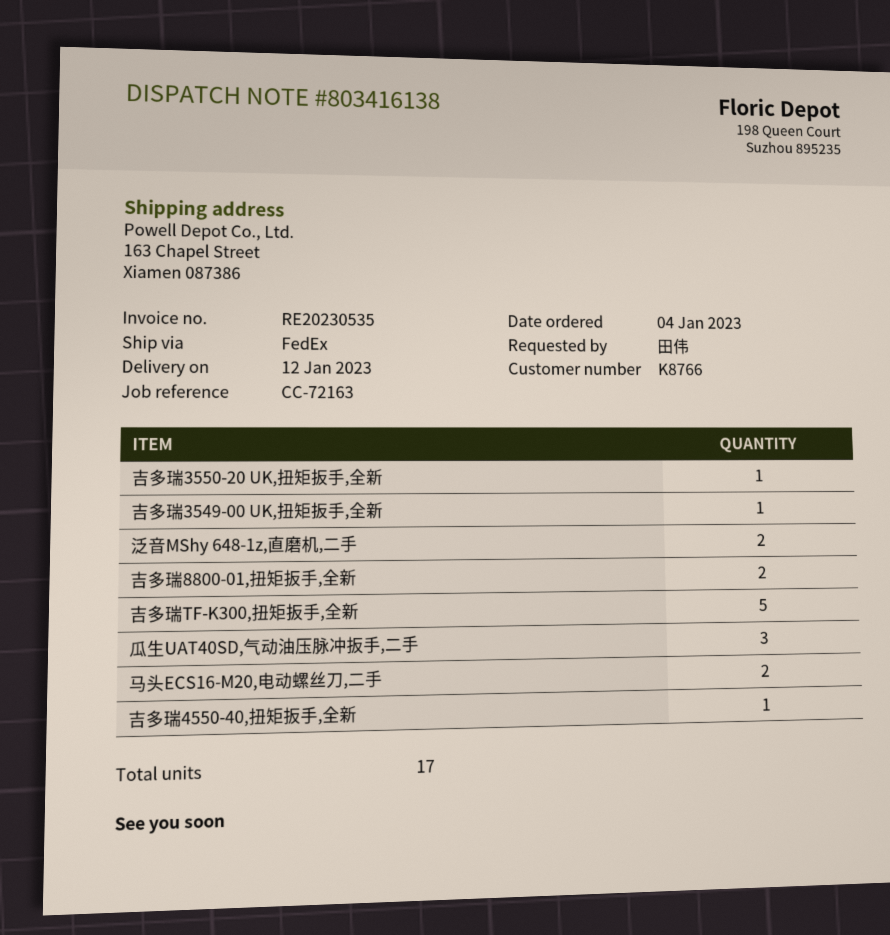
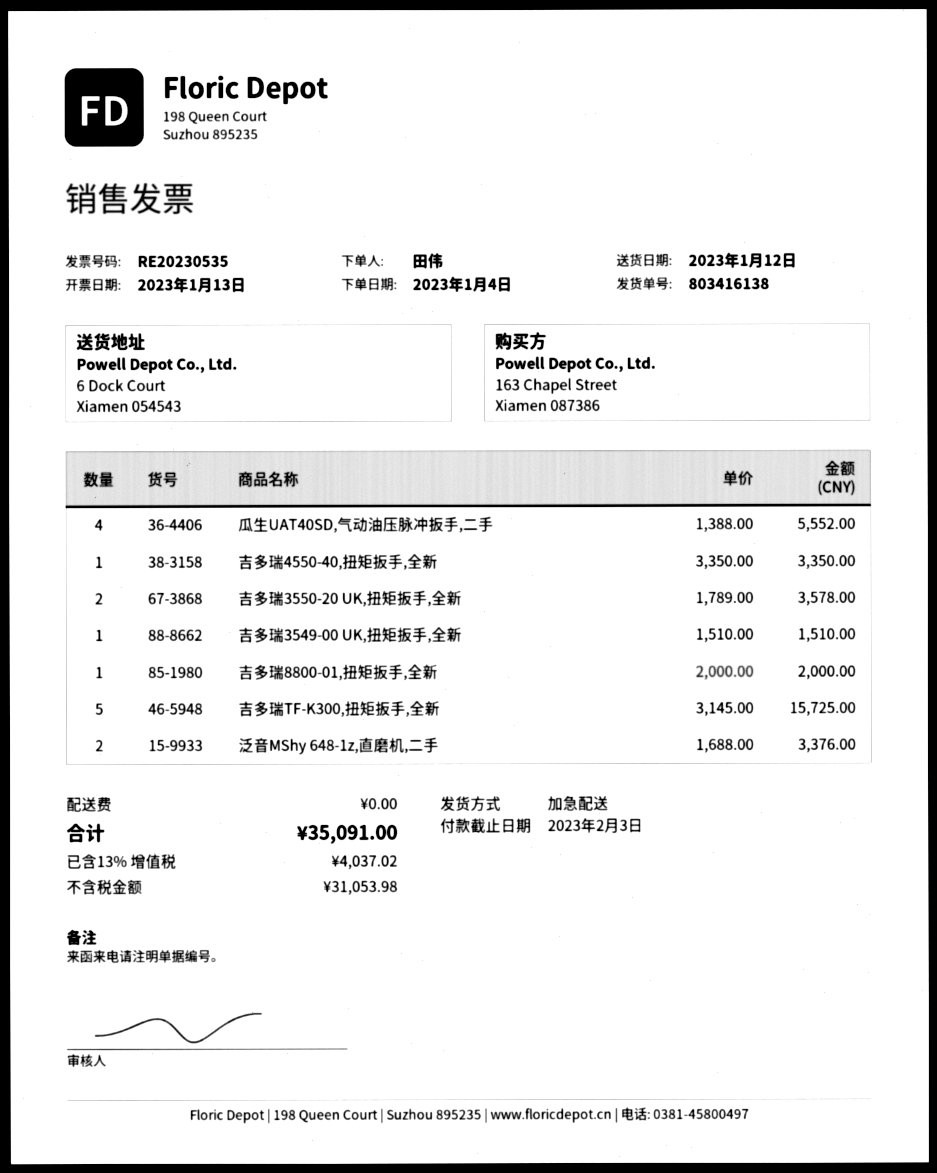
shipping method: FedEx -> express
ship to: 163 Chapel Street, Xiamen 087386 -> 6 Dock Court, Xiamen 054543
吉多瑞3550-20 UK,扭矩扳手,全新: 1 -> 2
吉多瑞8800-01,扭矩扳手,全新: 2 -> 1
瓜生UAT40SD,气动油压脉冲扳手,二手: 3 -> 4
马头ECS16-M20,电动螺丝刀,二手: 2 -> none

